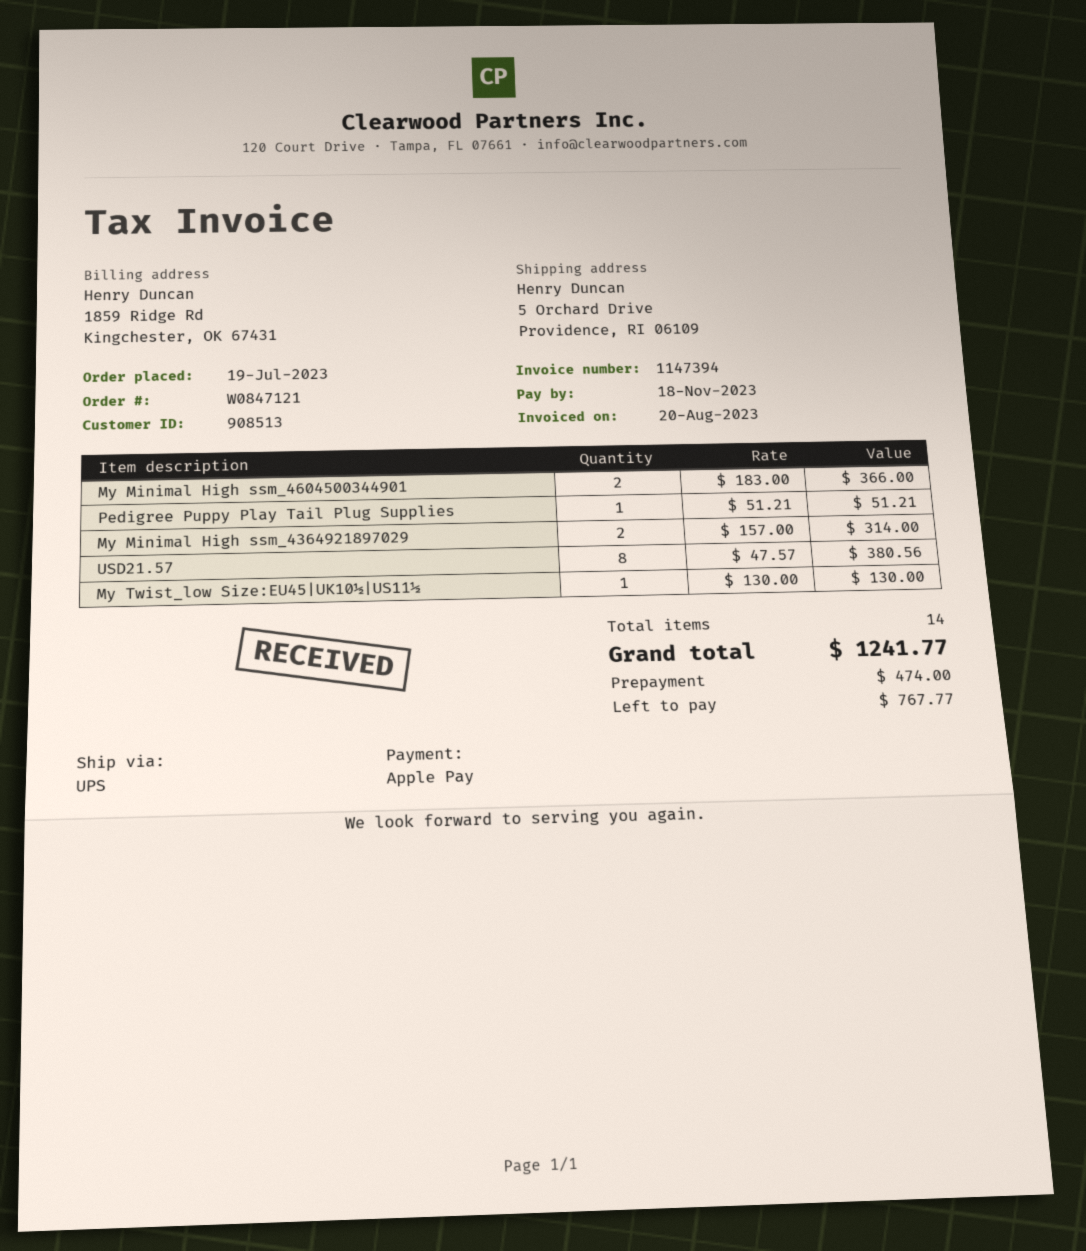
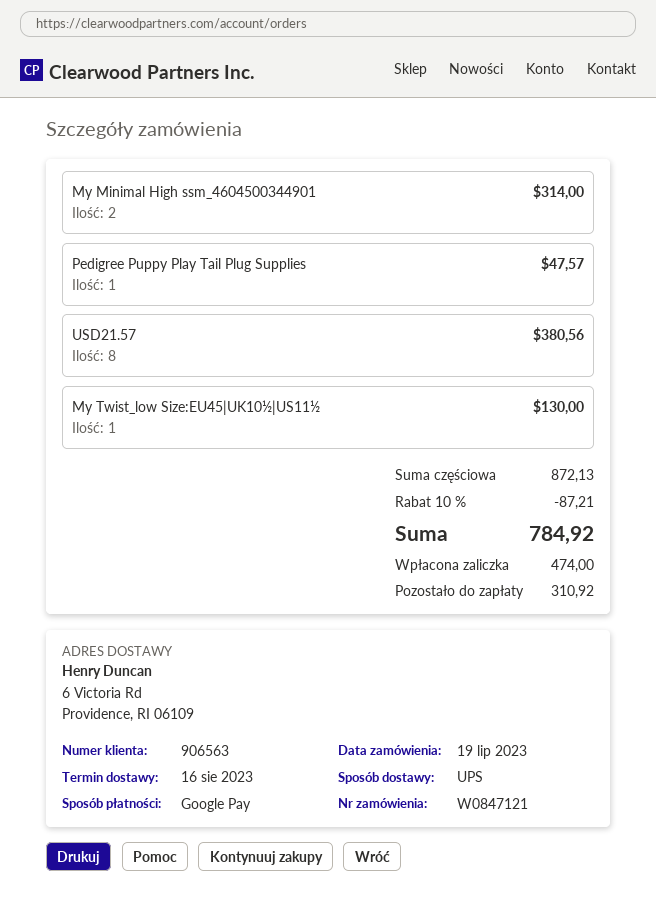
customer number: 908513 -> 906563
payment method: Apple Pay -> Google Pay
ship to: 5 Orchard Drive, Providence, RI 06109 -> 6 Victoria Rd, Providence, RI 06109
My Minimal High ssm_4604500344901: 2 for 366.00 -> 2 for 314.00
Pedigree Puppy Play Tail Plug Supplies: 1 for 51.21 -> 1 for 47.57
My Minimal High ssm_4364921897029: 2 for 314.00 -> none
discount: none -> 10% = 87.21
total: 1241.77 -> 784.92
balance: 767.77 -> 310.92

